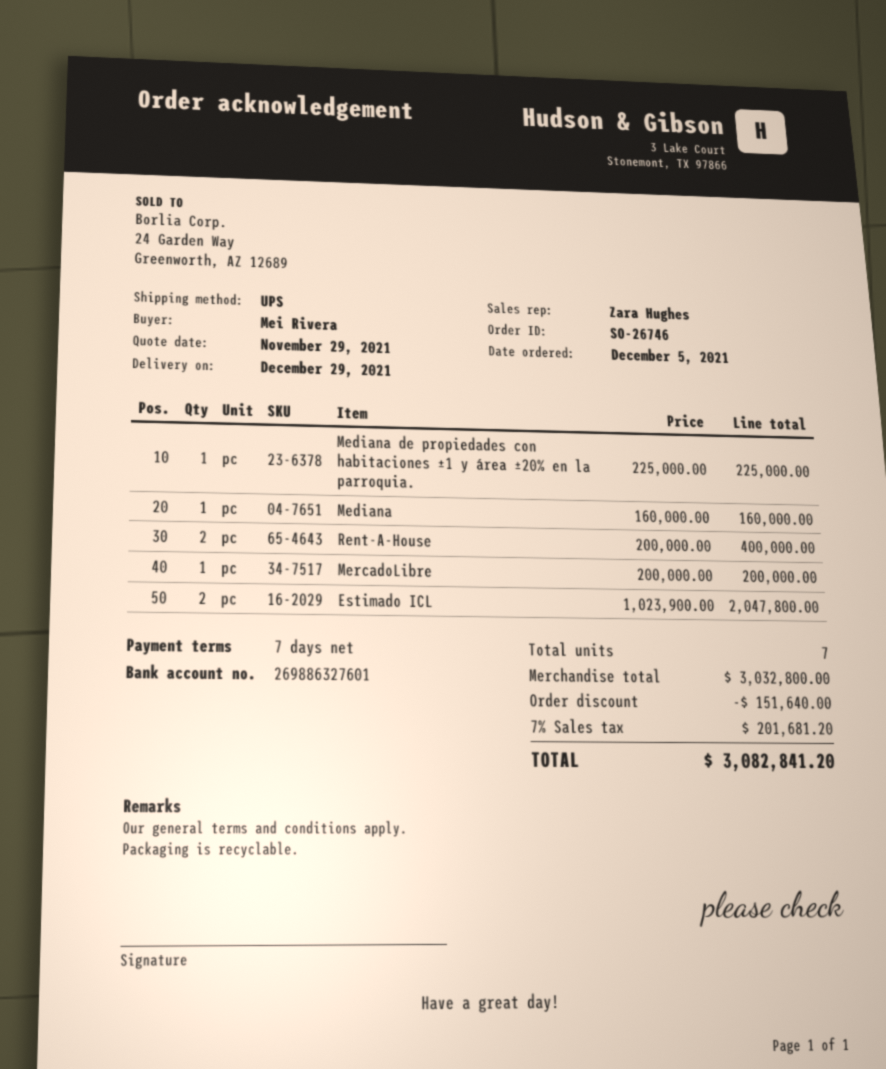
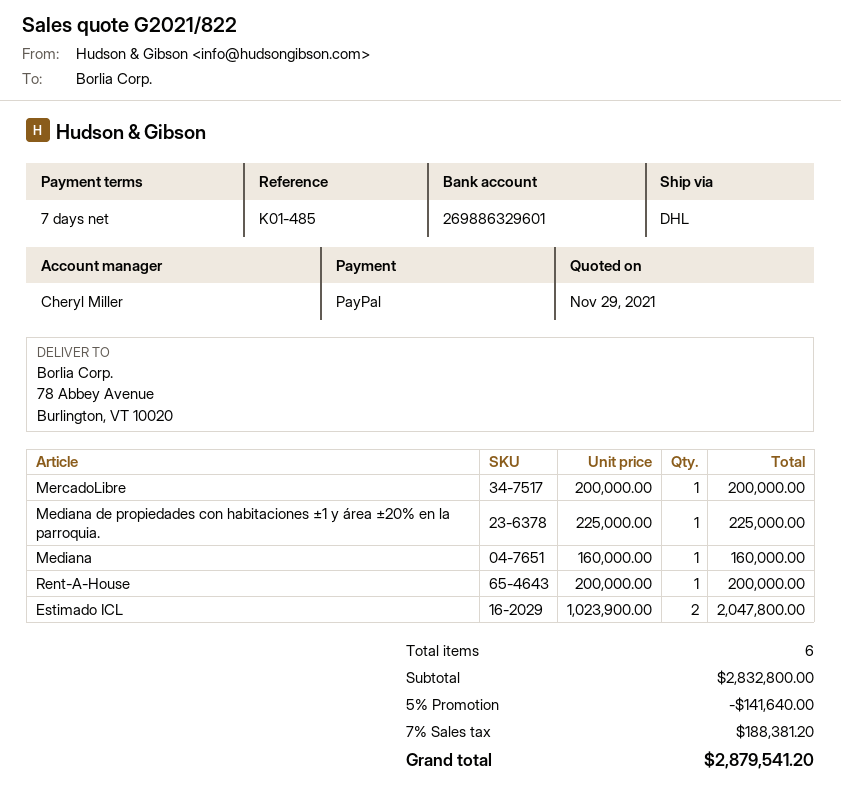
sales rep: Zara Hughes -> Cheryl Miller
bank account: 269886327601 -> 269886329601
shipping method: UPS -> DHL
Rent-A-House: 2 x 200000.00 = 400000.00 -> 1 x 200000.00 = 200000.00
total quantity: 7 -> 6
subtotal: 3032800.00 -> 2832800.00
discount: 151640.00 -> 141640.00
tax: 7% = 201681.20 -> 7% = 188381.20
total: 3082841.20 -> 2879541.20

